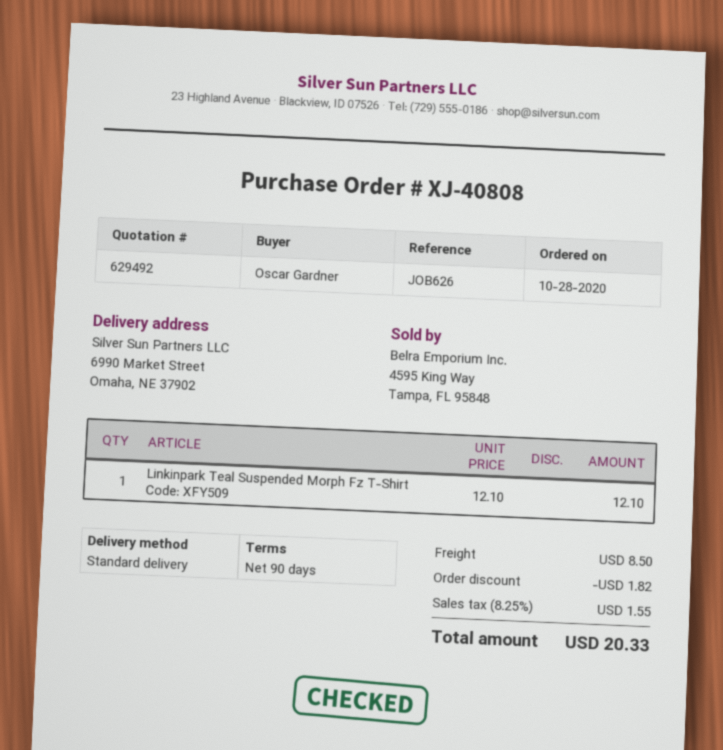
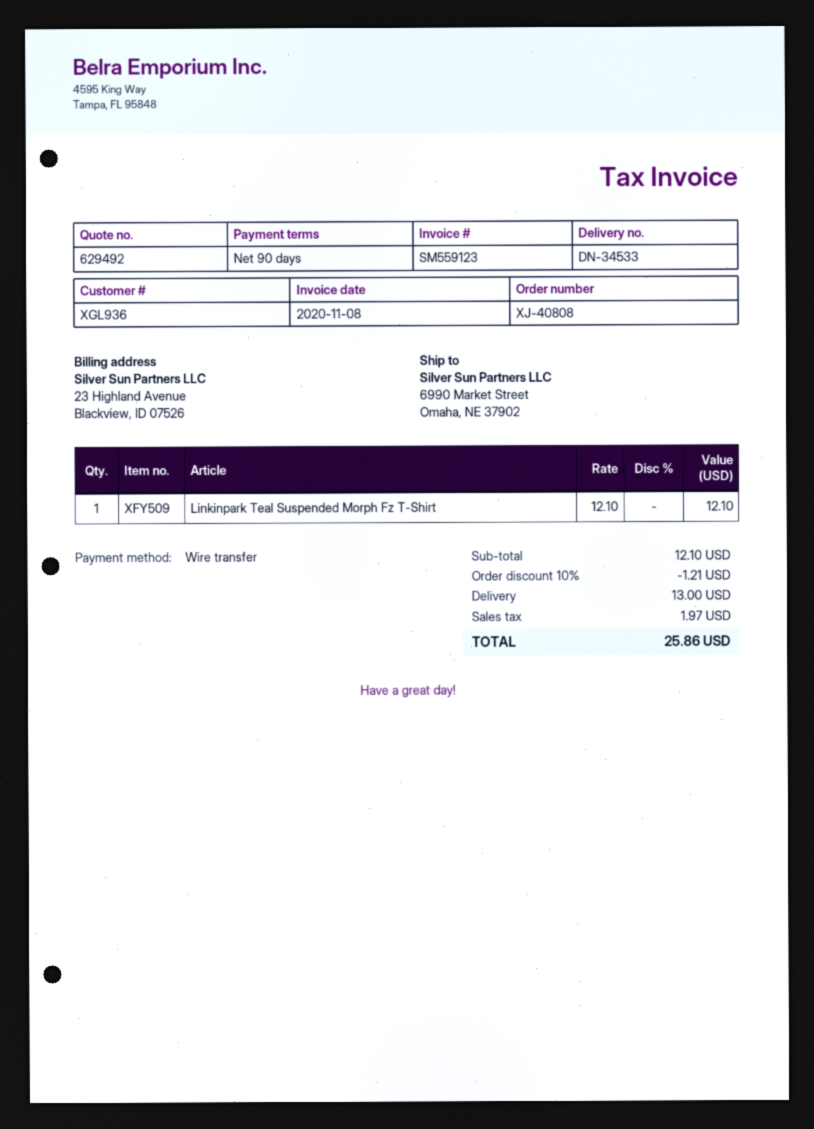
discount: 1.82 -> 1.21
shipping: 8.50 -> 13.00
tax: 1.55 -> 1.97
total: 20.33 -> 25.86

